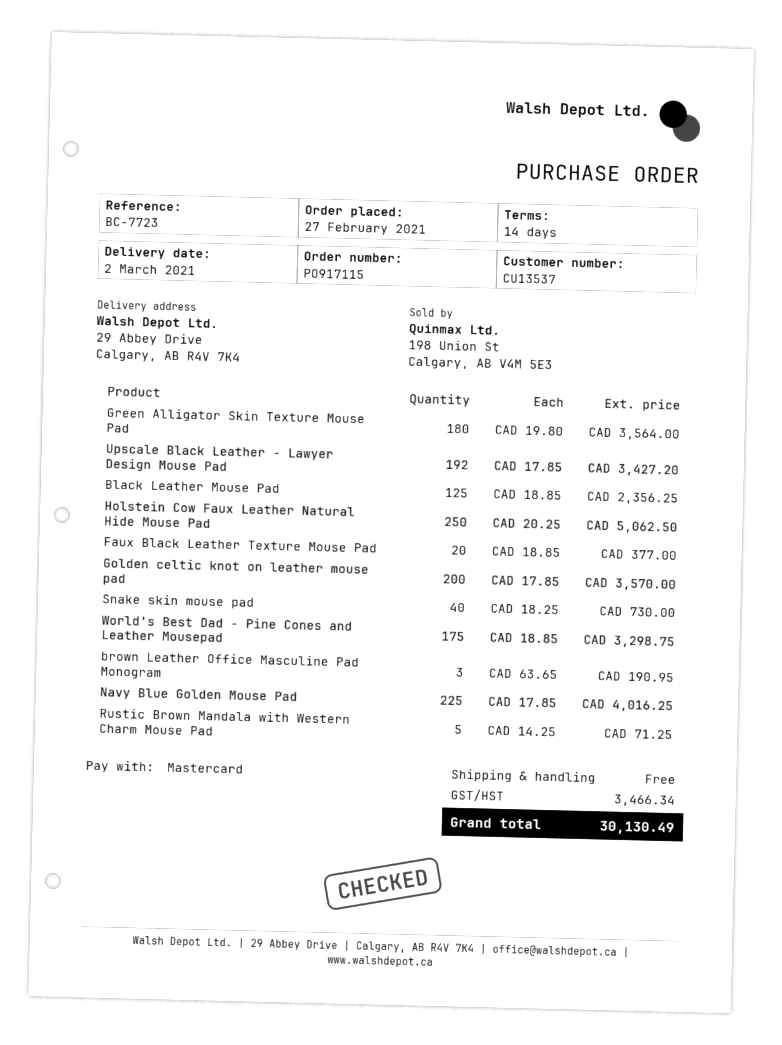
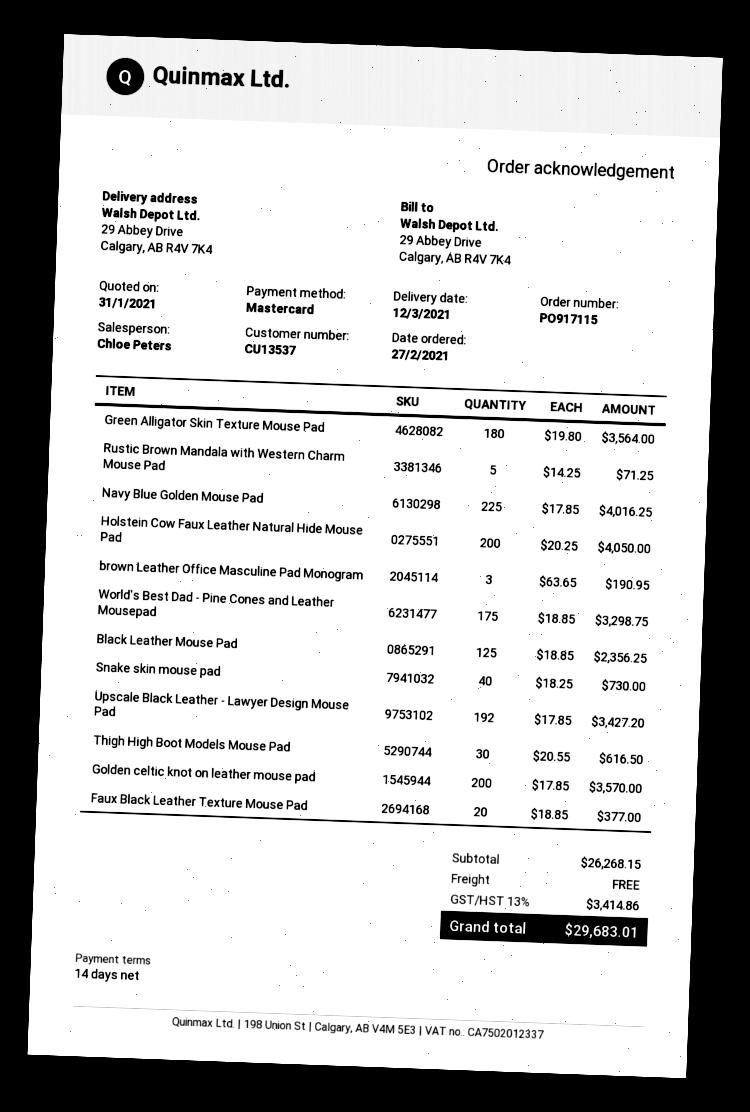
delivery date: 2021-03-02 -> 2021-03-12
Holstein Cow Faux Leather Natural Hide Mouse Pad: 250 x 20.25 = 5062.50 -> 200 x 20.25 = 4050.00
Thigh High Boot Models Mouse Pad: none -> 30 x 20.55 = 616.50
tax: 3466.34 -> 3414.86
total: 30130.49 -> 29683.01

